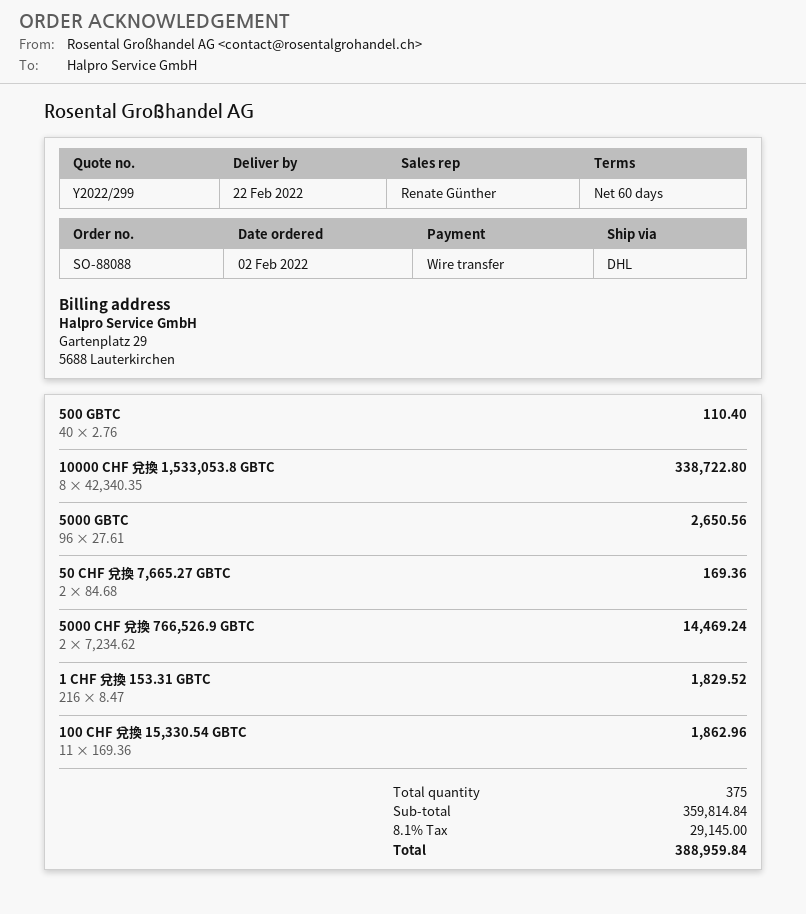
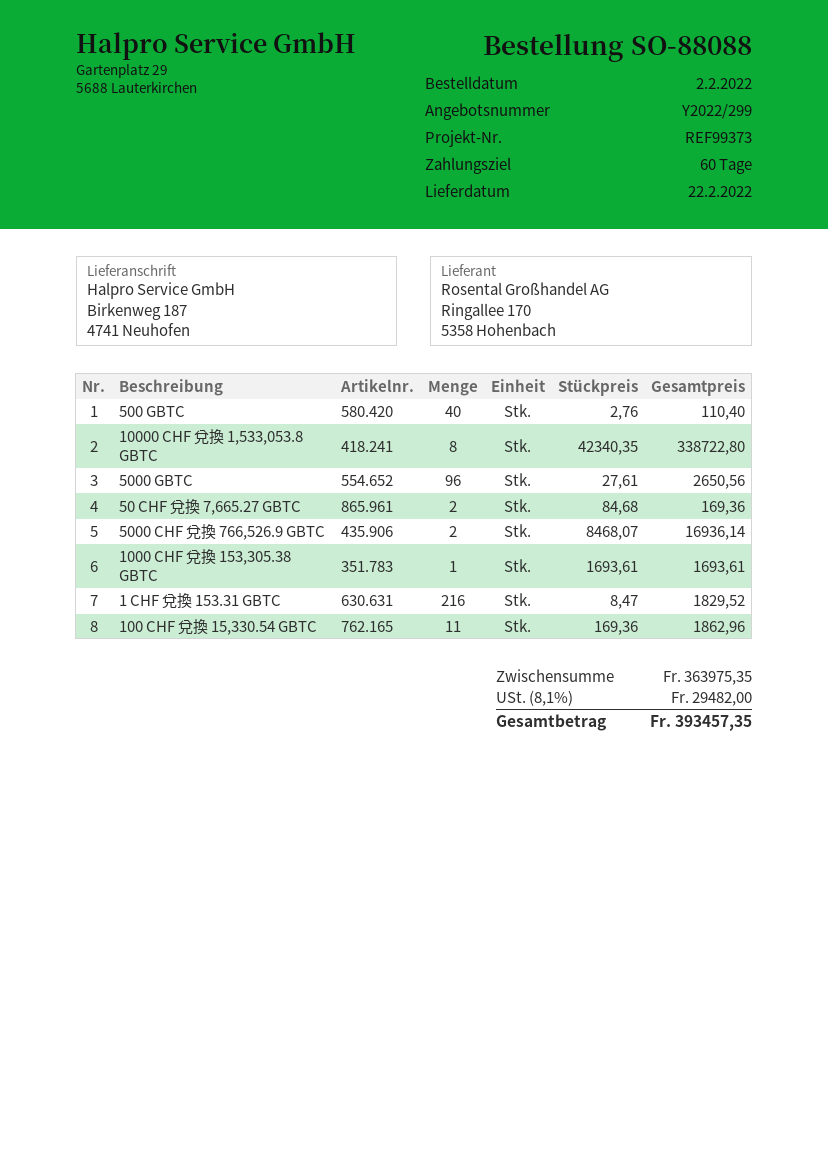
5000 CHF 兌換 766,526.9 GBTC: 2 x 7234.62 = 14469.24 -> 2 x 8468.07 = 16936.14
1000 CHF 兌換 153,305.38 GBTC: none -> 1 x 1693.61 = 1693.61
subtotal: 359814.84 -> 363975.35
tax: 8.1% = 29145.00 -> 8.1% = 29482.00
total: 388959.84 -> 393457.35

